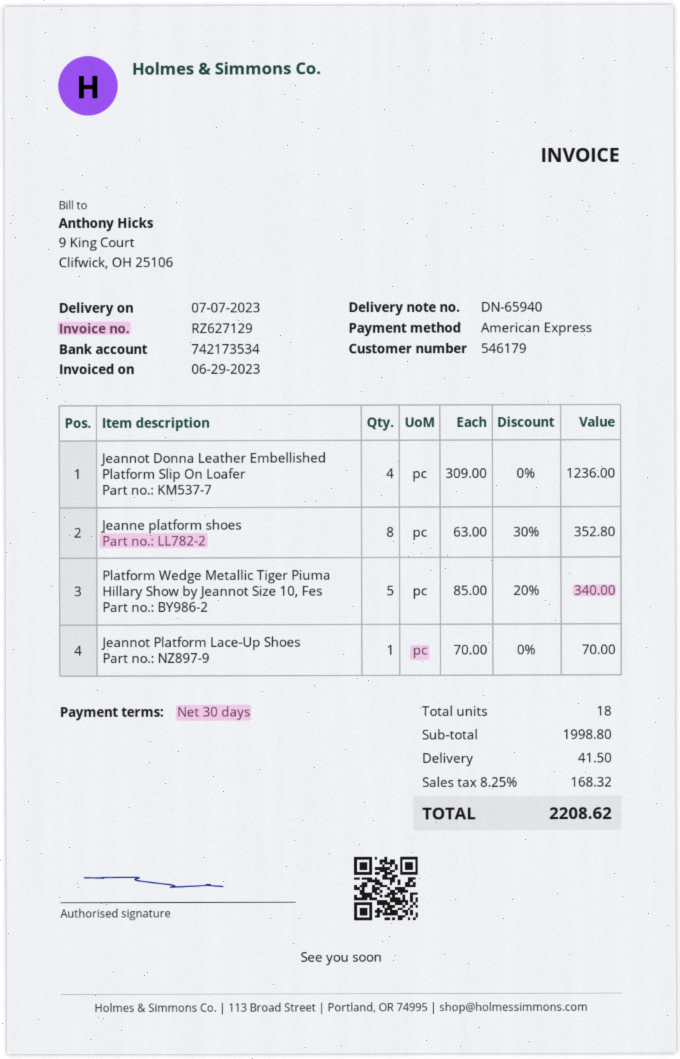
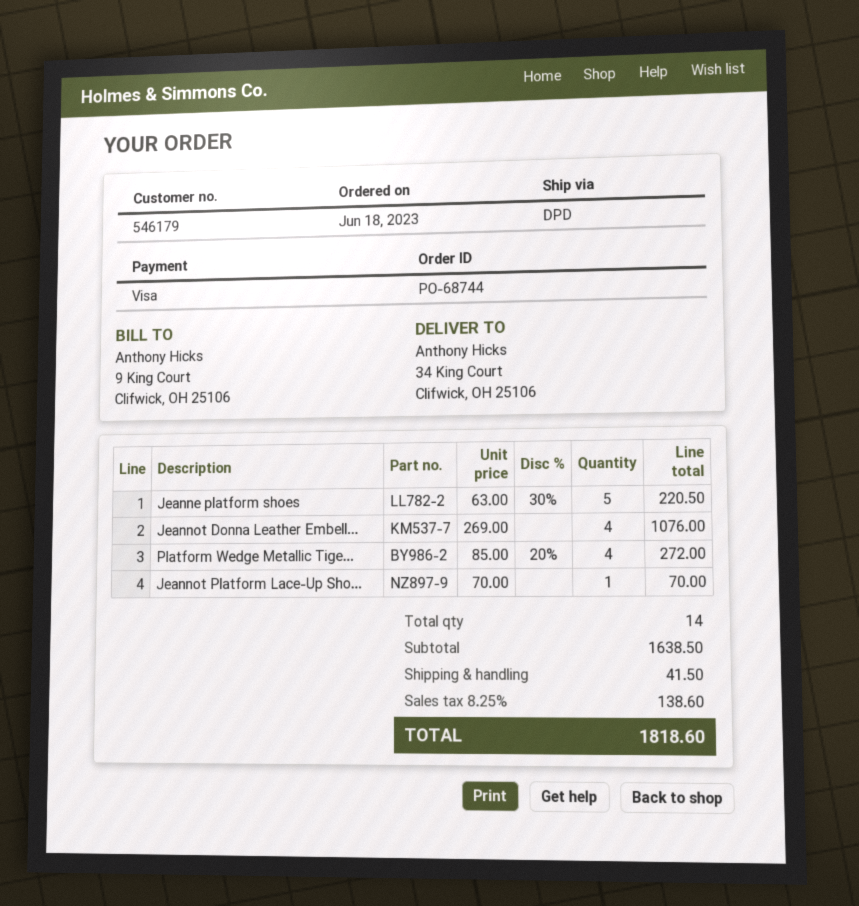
payment method: American Express -> Visa
Jeannot Donna Leather Embellished Platform Slip On Loafer: 4 x 309.00 = 1236.00 -> 4 x 269.00 = 1076.00
Jeanne platform shoes: 8 x 63.00 - 30% = 352.80 -> 5 x 63.00 - 30% = 220.50
Platform Wedge Metallic Tiger Piuma Hillary Show by Jeannot Size 10, Fes: 5 x 85.00 - 20% = 340.00 -> 4 x 85.00 - 20% = 272.00
total quantity: 18 -> 14
subtotal: 1998.80 -> 1638.50
tax: 8.25% = 168.32 -> 8.25% = 138.60
total: 2208.62 -> 1818.60

